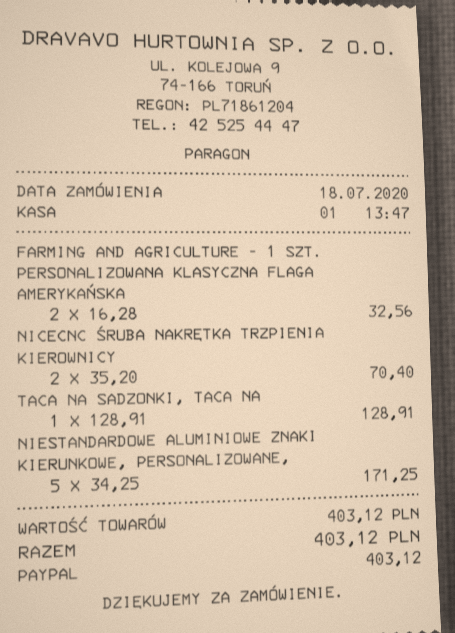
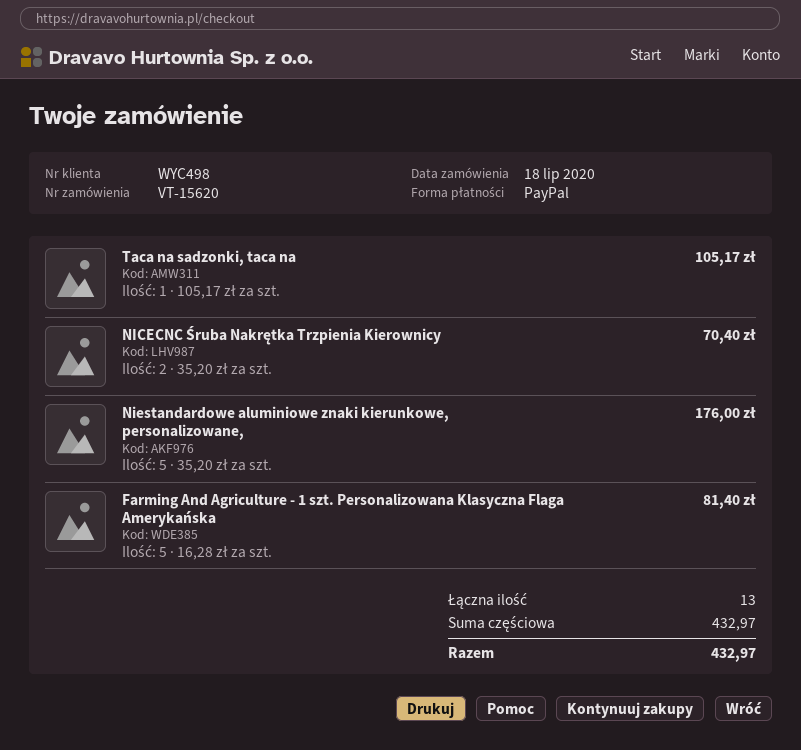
FARMING AND AGRICULTURE - 1 SZT. PERSONALIZOWANA KLASYCZNA FLAGA AMERYKAŃSKA: 2 x 16.28 = 32.56 -> 5 x 16.28 = 81.40
TACA NA SADZONKI, TACA NA: 1 x 128.91 = 128.91 -> 1 x 105.17 = 105.17
NIESTANDARDOWE ALUMINIOWE ZNAKI KIERUNKOWE, PERSONALIZOWANE,: 5 x 34.25 = 171.25 -> 5 x 35.20 = 176.00
subtotal: 403.12 -> 432.97
total: 403.12 -> 432.97

